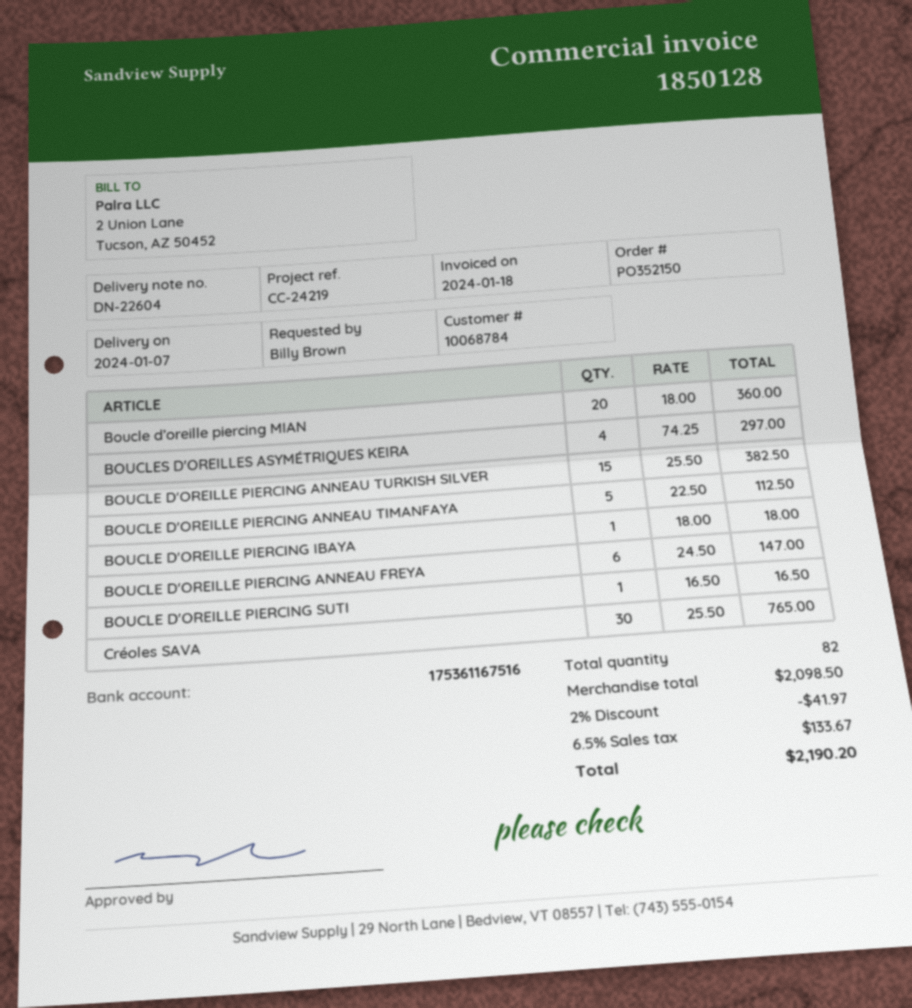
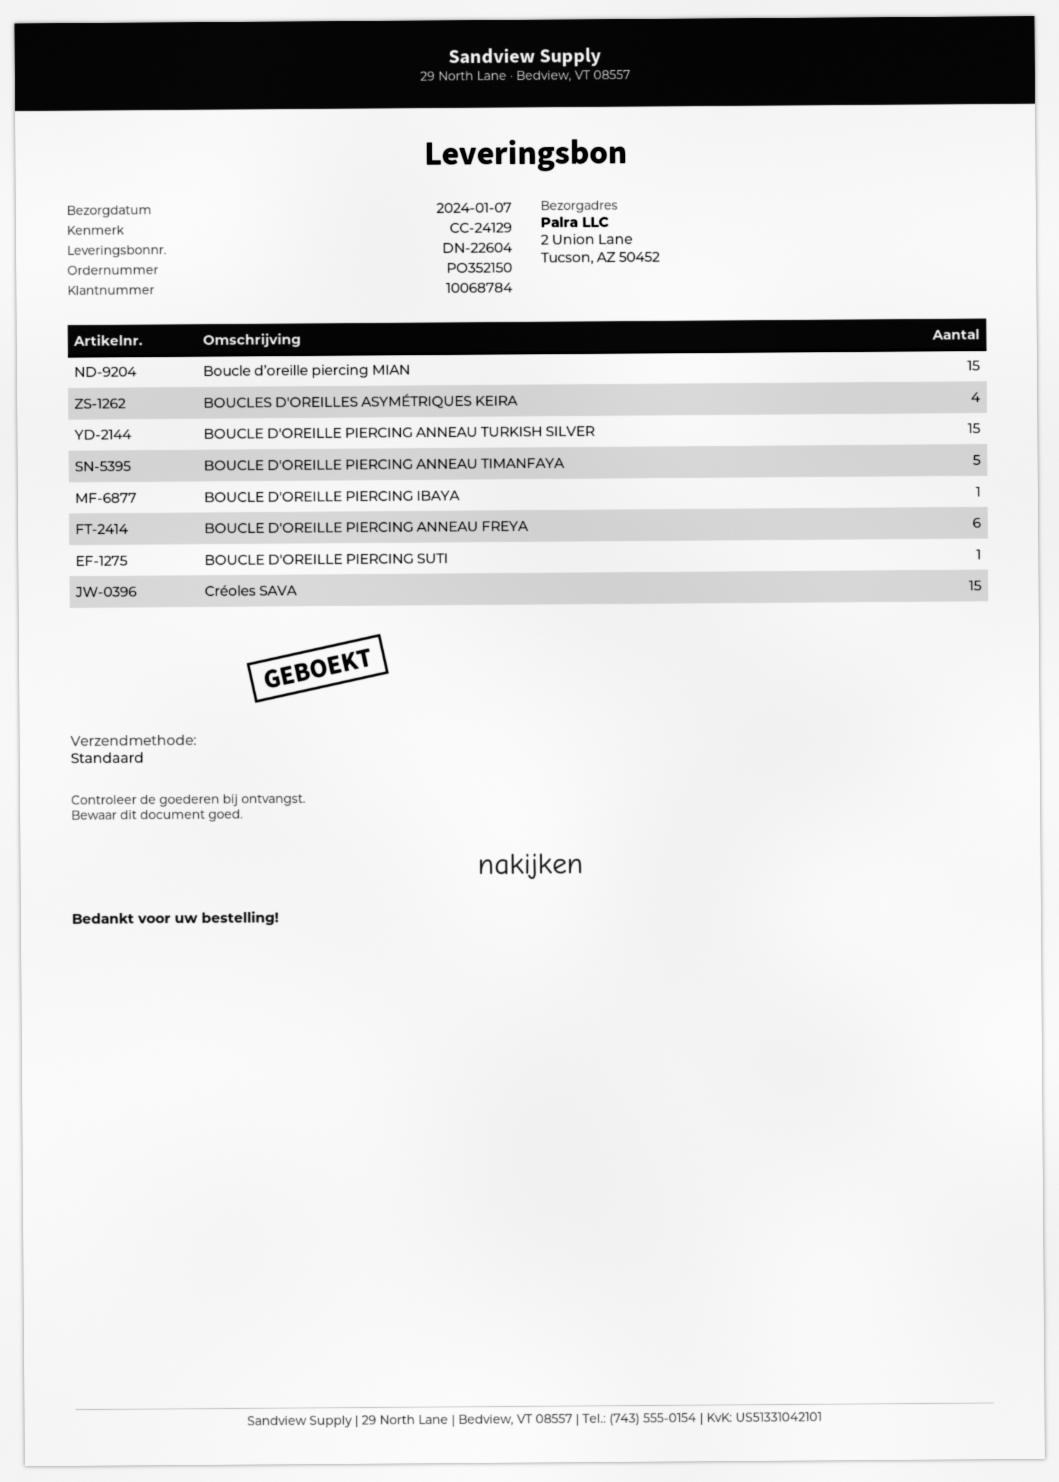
reference: CC-24219 -> CC-24129
Boucle d’oreille piercing MIAN: 20 -> 15
Créoles SAVA: 30 -> 15

